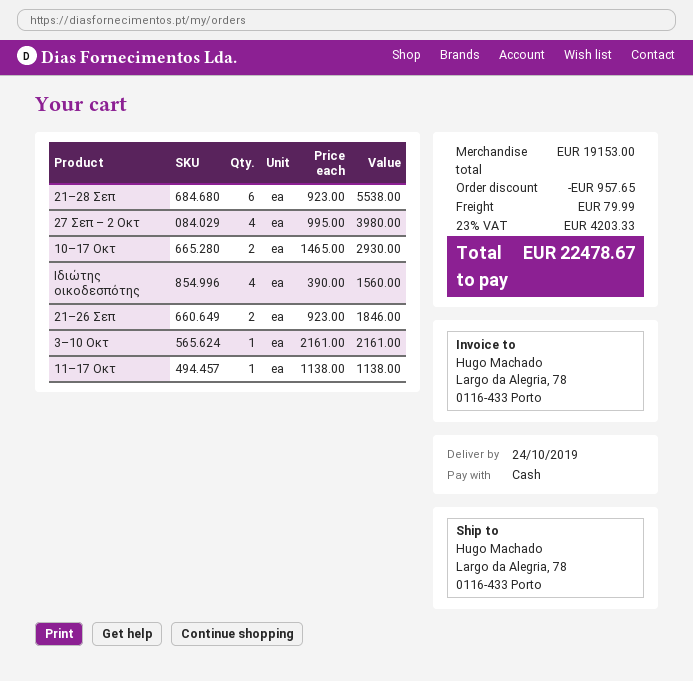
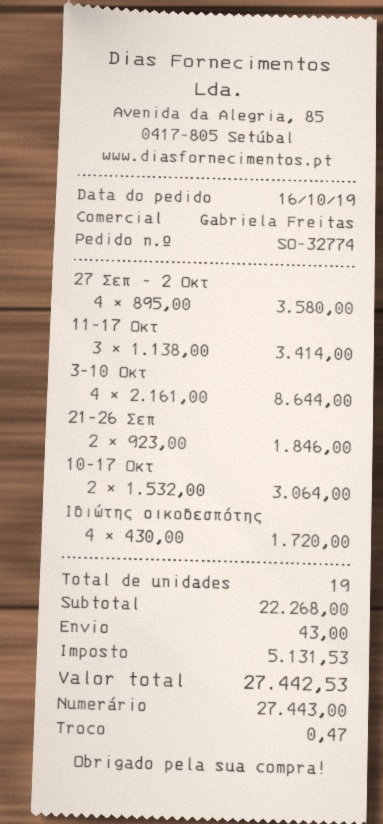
21–28 Σεπ: 6 x 923.00 = 5538.00 -> none
27 Σεπ – 2 Οκτ: 4 x 995.00 = 3980.00 -> 4 x 895.00 = 3580.00
10–17 Οκτ: 2 x 1465.00 = 2930.00 -> 2 x 1532.00 = 3064.00
Ιδιώτης οικοδεσπότης: 4 x 390.00 = 1560.00 -> 4 x 430.00 = 1720.00
3–10 Οκτ: 1 x 2161.00 = 2161.00 -> 4 x 2161.00 = 8644.00
11–17 Οκτ: 1 x 1138.00 = 1138.00 -> 3 x 1138.00 = 3414.00
subtotal: 19153.00 -> 22268.00
discount: 957.65 -> none
shipping: 79.99 -> 43.00
tax: 4203.33 -> 5131.53
total: 22478.67 -> 27442.53

